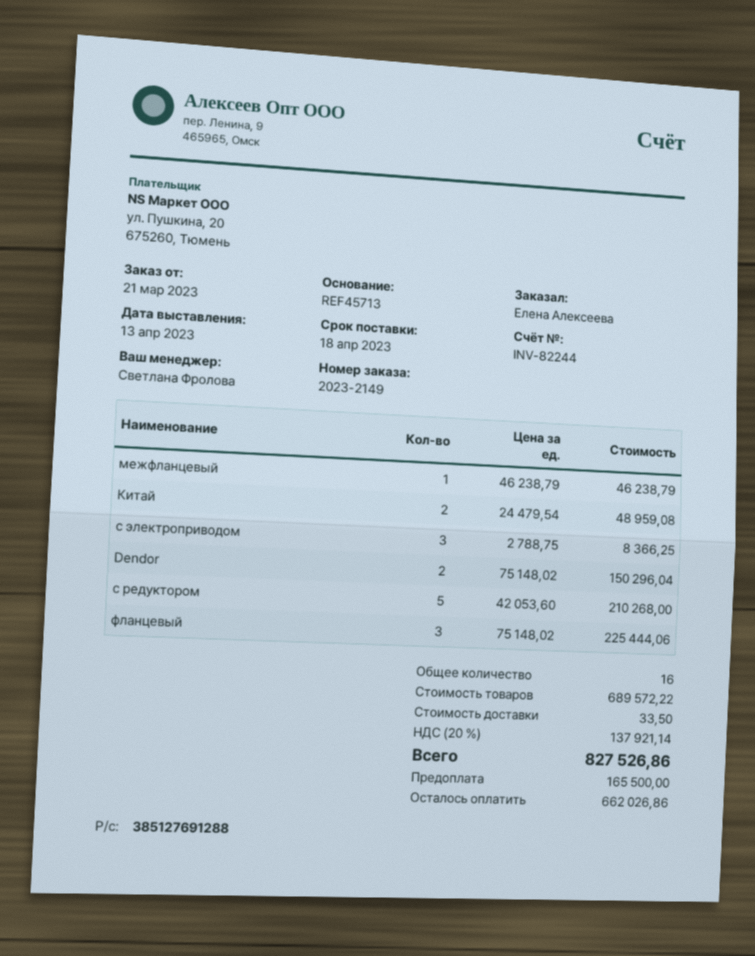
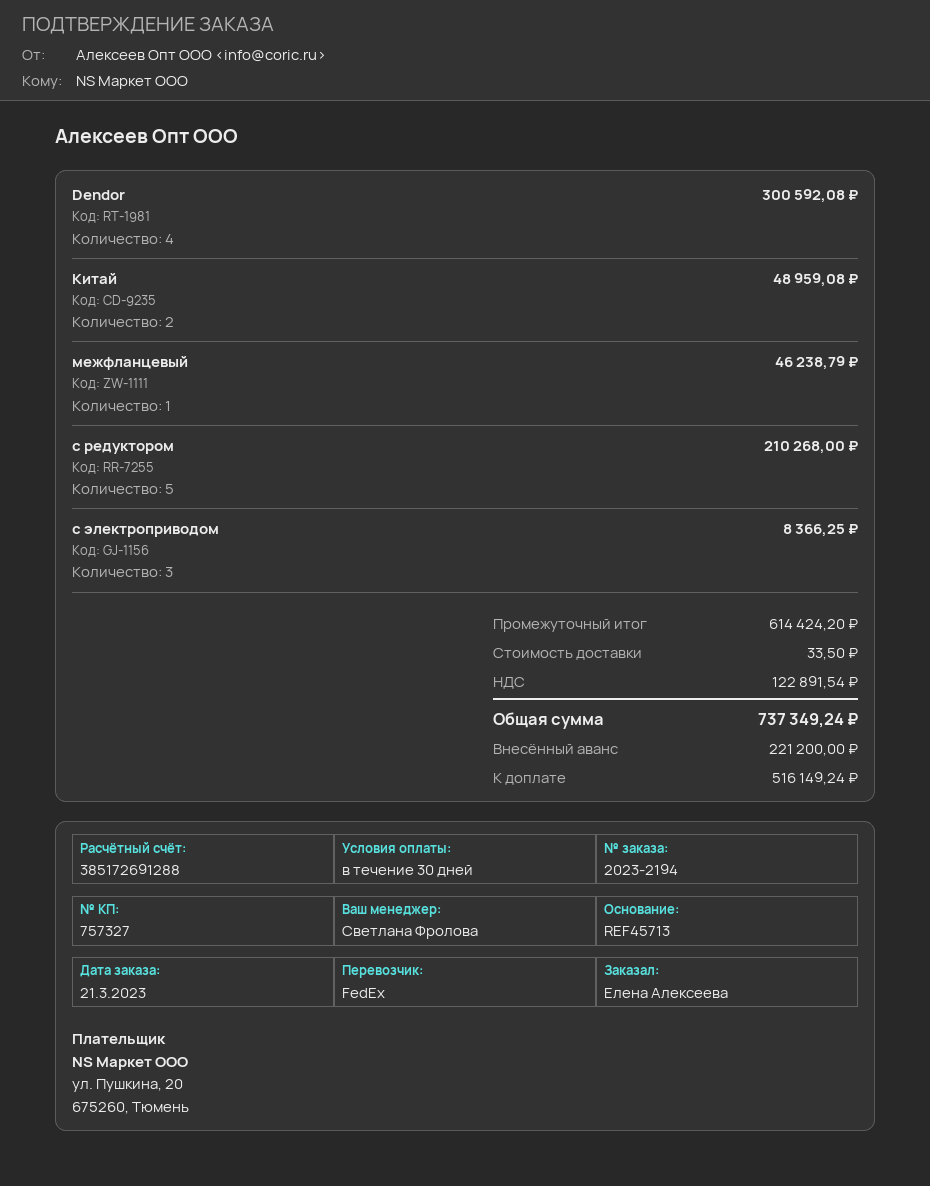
order number: 2023-2149 -> 2023-2194
bank account: 385127691288 -> 385172691288
Dendor: 2 for 150296.04 -> 4 for 300592.08
фланцевый: 3 for 225444.06 -> none
subtotal: 689572.22 -> 614424.20
tax: 137921.14 -> 122891.54
total: 827526.86 -> 737349.24
deposit: 165500.00 -> 221200.00
balance: 662026.86 -> 516149.24

